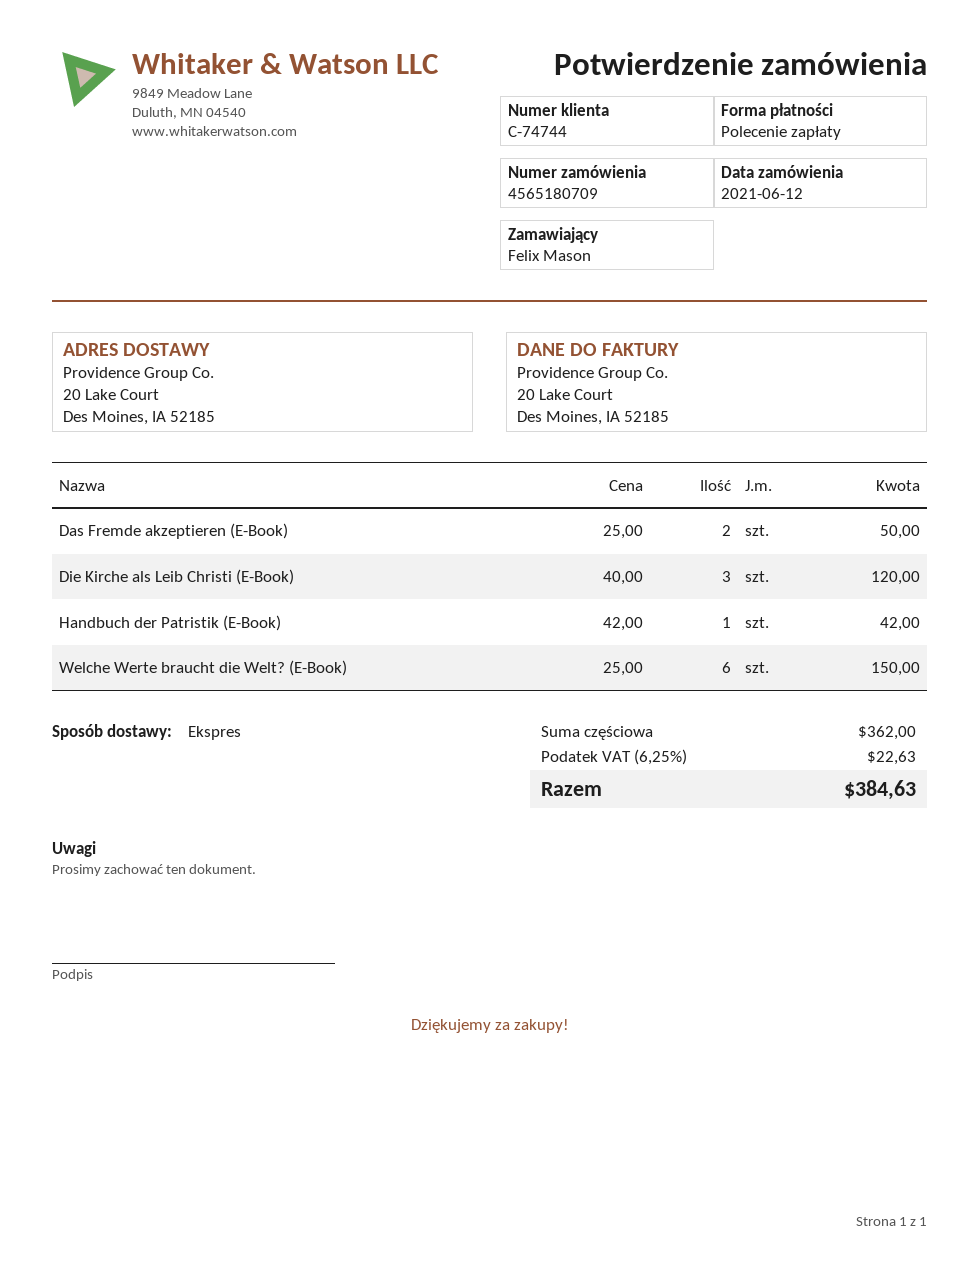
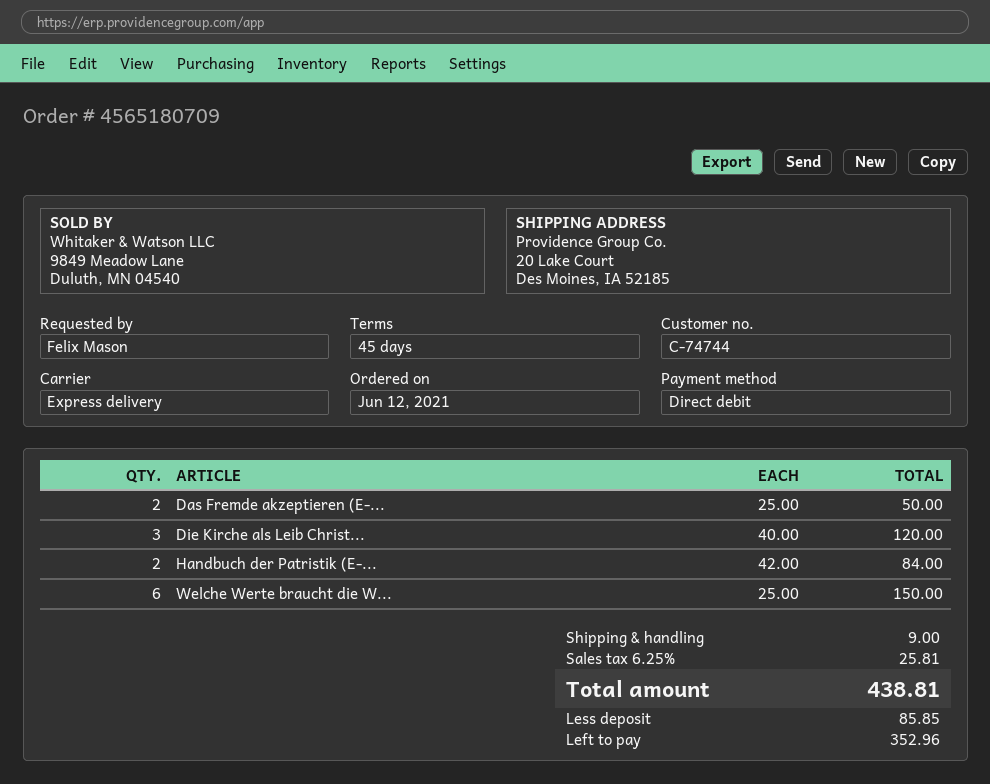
Handbuch der Patristik (E-Book): 1 x 42.00 = 42.00 -> 2 x 42.00 = 84.00
shipping: none -> 9.00
tax: 6.25% = 22.63 -> 6.25% = 25.81
total: 384.63 -> 438.81

